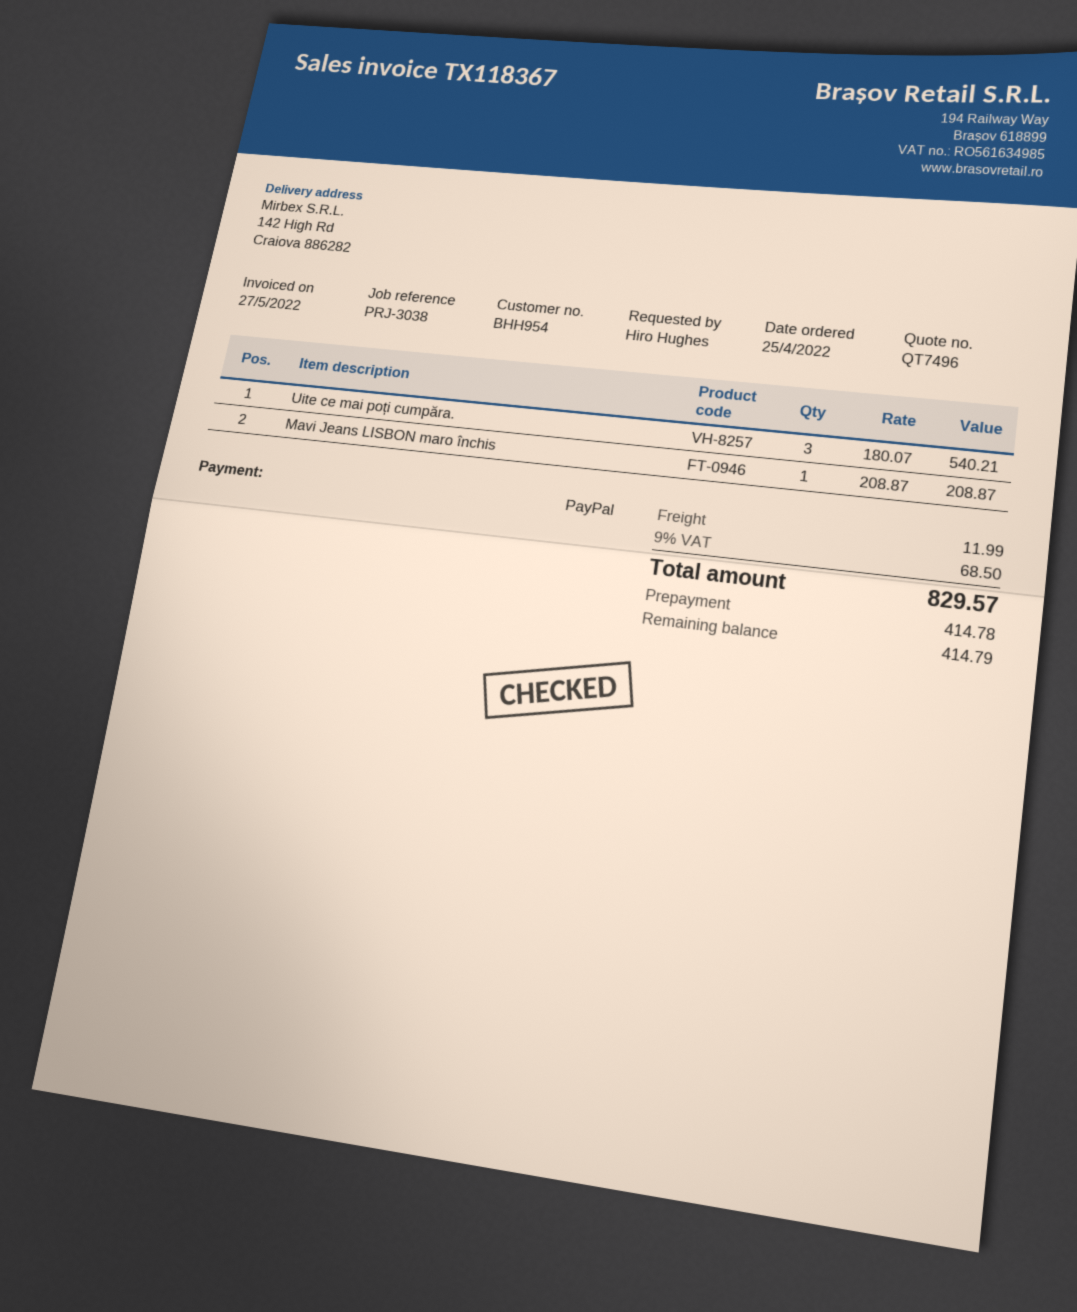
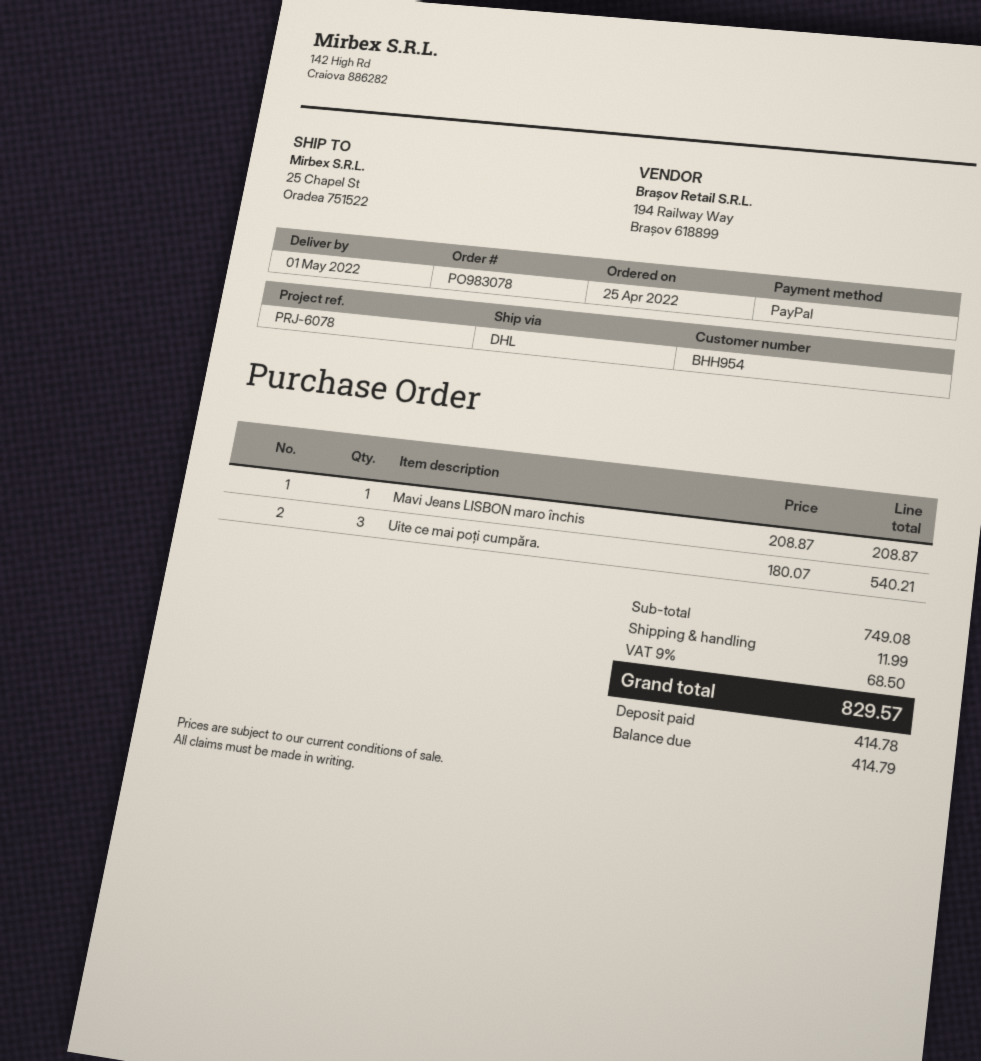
reference: PRJ-3038 -> PRJ-6078
ship to: 142 High Rd, Craiova 886282 -> 25 Chapel St, Oradea 751522

